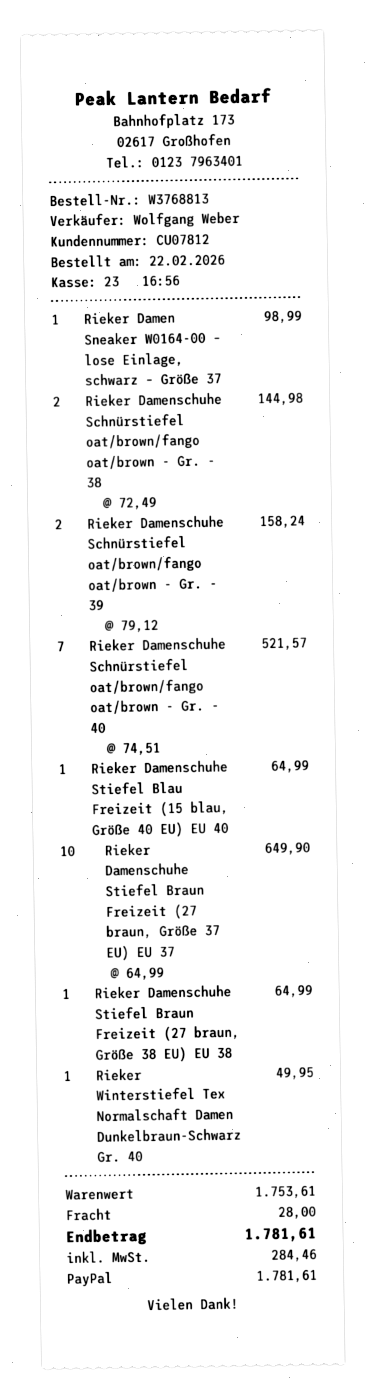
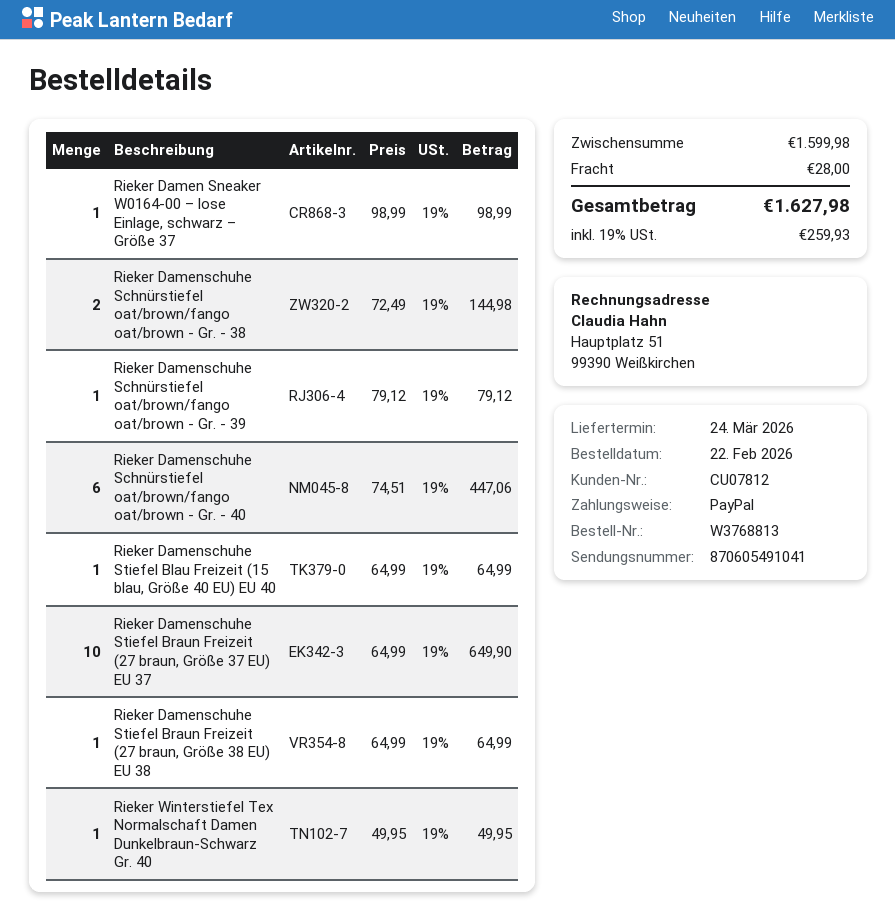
Rieker Damenschuhe Schnürstiefel oat/brown/fango oat/brown - Gr. - 39: 2 x 79.12 = 158.24 -> 1 x 79.12 = 79.12
Rieker Damenschuhe Schnürstiefel oat/brown/fango oat/brown - Gr. - 40: 7 x 74.51 = 521.57 -> 6 x 74.51 = 447.06
subtotal: 1753.61 -> 1599.98
tax: 284.46 -> 259.93
total: 1781.61 -> 1627.98

